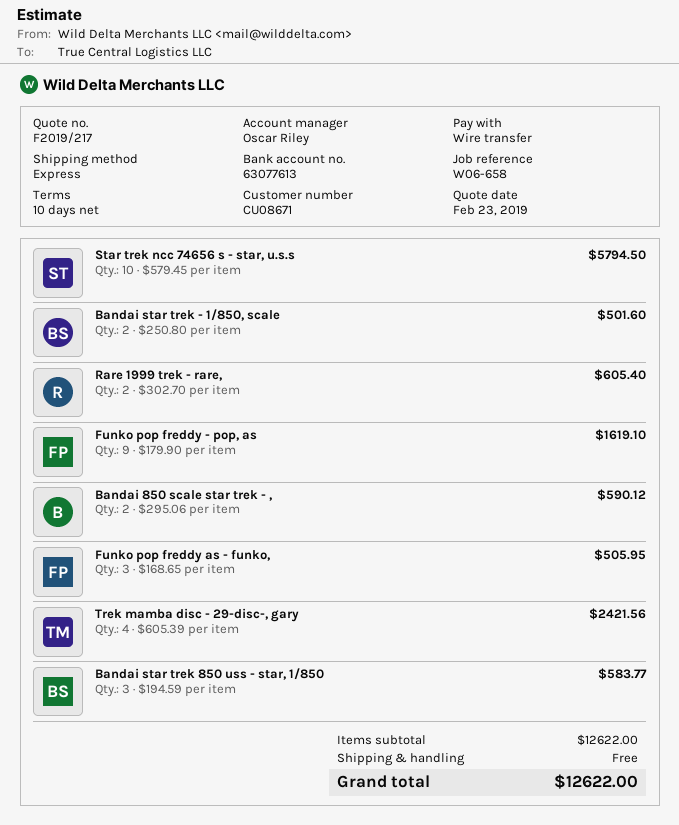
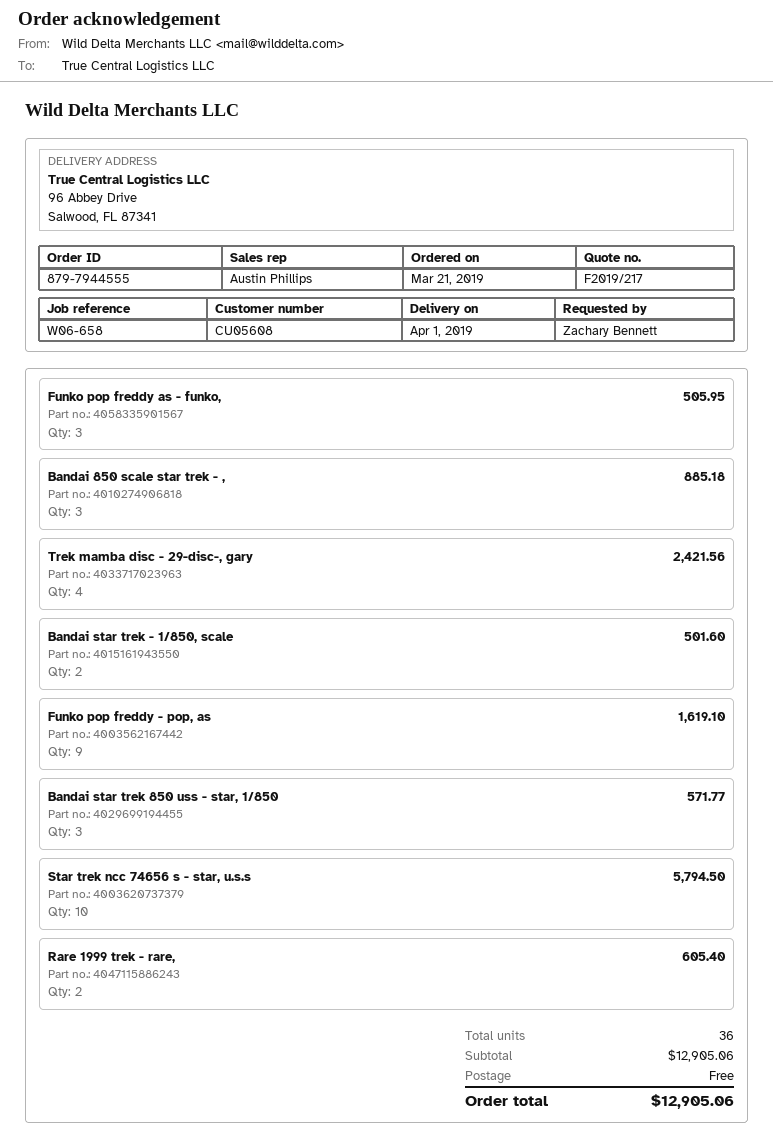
customer number: CU08671 -> CU05608
sales rep: Oscar Riley -> Austin Phillips
Bandai 850 scale star trek - ,: 2 for 590.12 -> 3 for 885.18
Bandai star trek 850 uss - star, 1/850: 3 for 583.77 -> 3 for 571.77
subtotal: 12622.00 -> 12905.06
total: 12622.00 -> 12905.06

